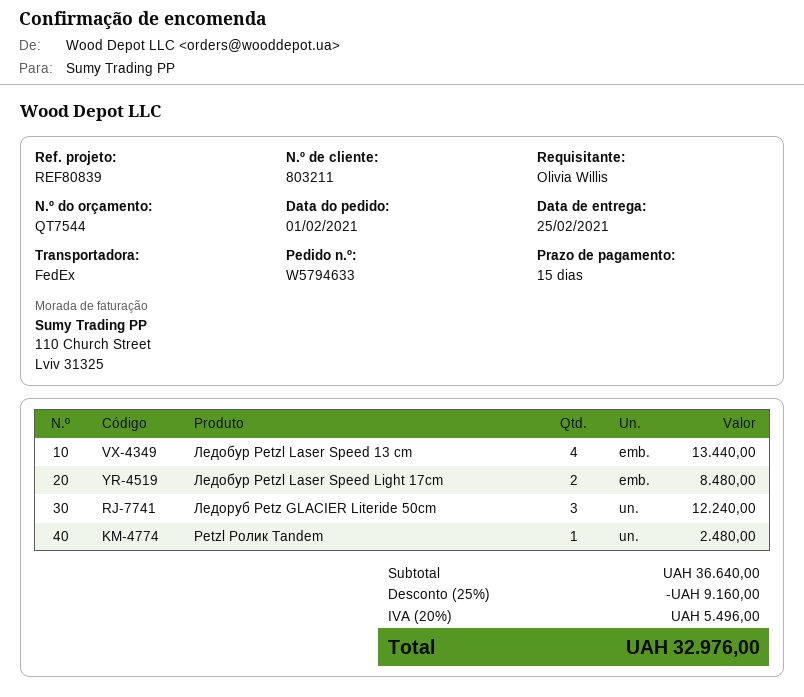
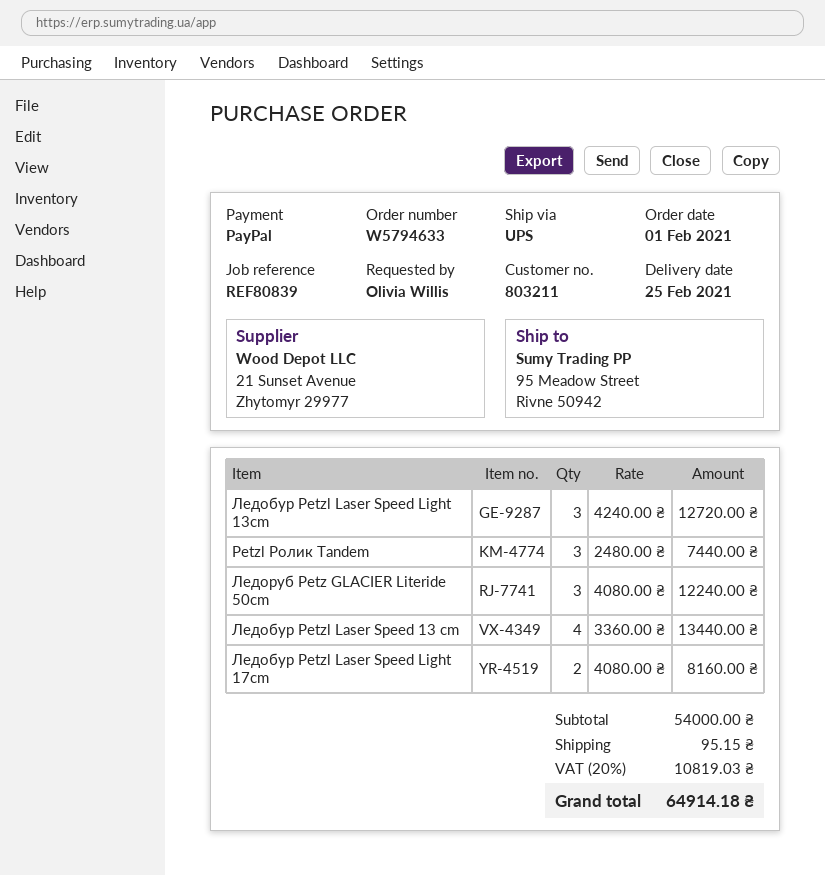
shipping method: FedEx -> UPS
Ледобур Petzl Laser Speed Light 17cm: 2 for 8480.00 -> 2 for 8160.00
Petzl Ролик Tandem: 1 for 2480.00 -> 3 for 7440.00
Ледобур Petzl Laser Speed Light 13cm: none -> 3 for 12720.00
subtotal: 36640.00 -> 54000.00
discount: 25% = 9160.00 -> none
shipping: none -> 95.15
tax: 20% = 5496.00 -> 20% = 10819.03
total: 32976.00 -> 64914.18

